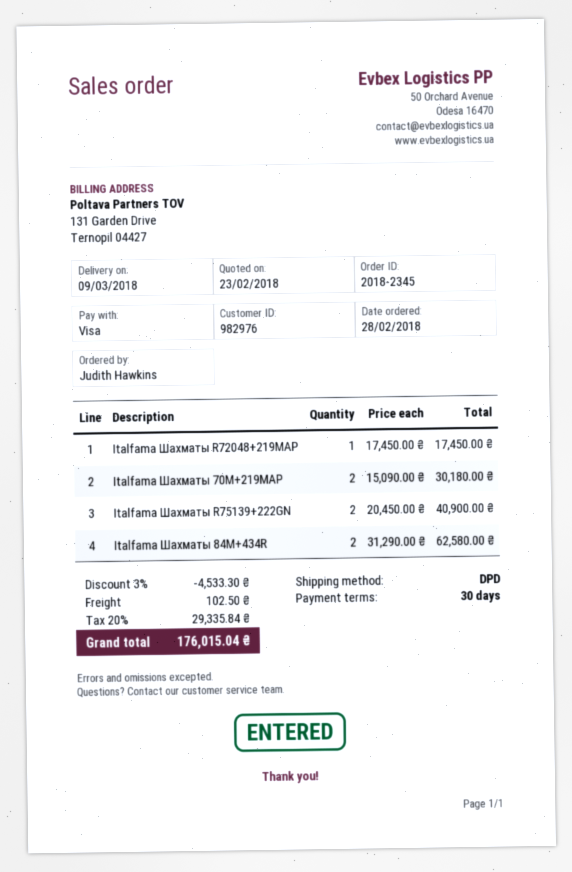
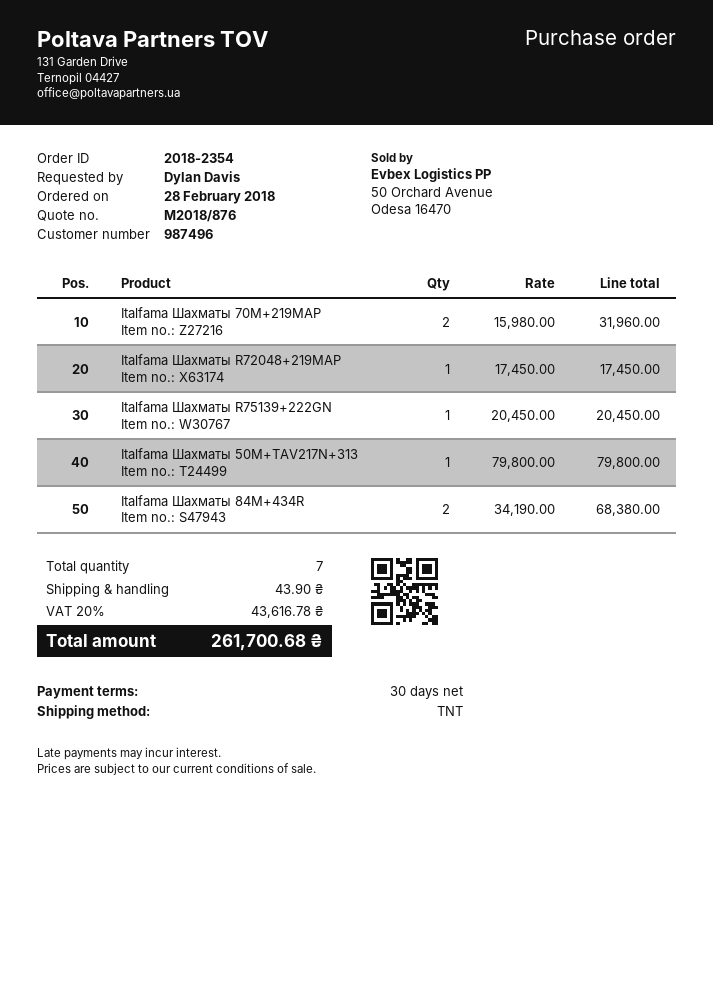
order number: 2018-2345 -> 2018-2354
customer number: 982976 -> 987496
ordered by: Judith Hawkins -> Dylan Davis
shipping method: DPD -> TNT
Italfama Шахматы 70M+219MAP: 2 x 15090.00 = 30180.00 -> 2 x 15980.00 = 31960.00
Italfama Шахматы R75139+222GN: 2 x 20450.00 = 40900.00 -> 1 x 20450.00 = 20450.00
Italfama Шахматы 84M+434R: 2 x 31290.00 = 62580.00 -> 2 x 34190.00 = 68380.00
Italfama Шахматы 50M+TAV217N+313: none -> 1 x 79800.00 = 79800.00
discount: 3% = 4533.30 -> none
shipping: 102.50 -> 43.90
tax: 20% = 29335.84 -> 20% = 43616.78
total: 176015.04 -> 261700.68

